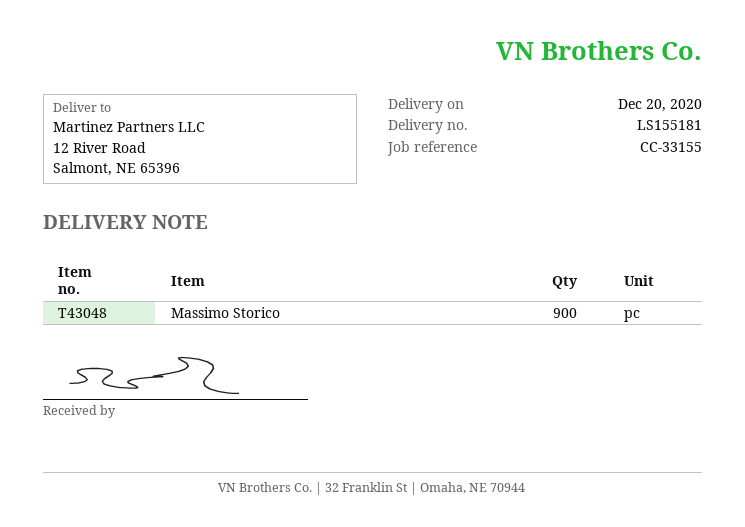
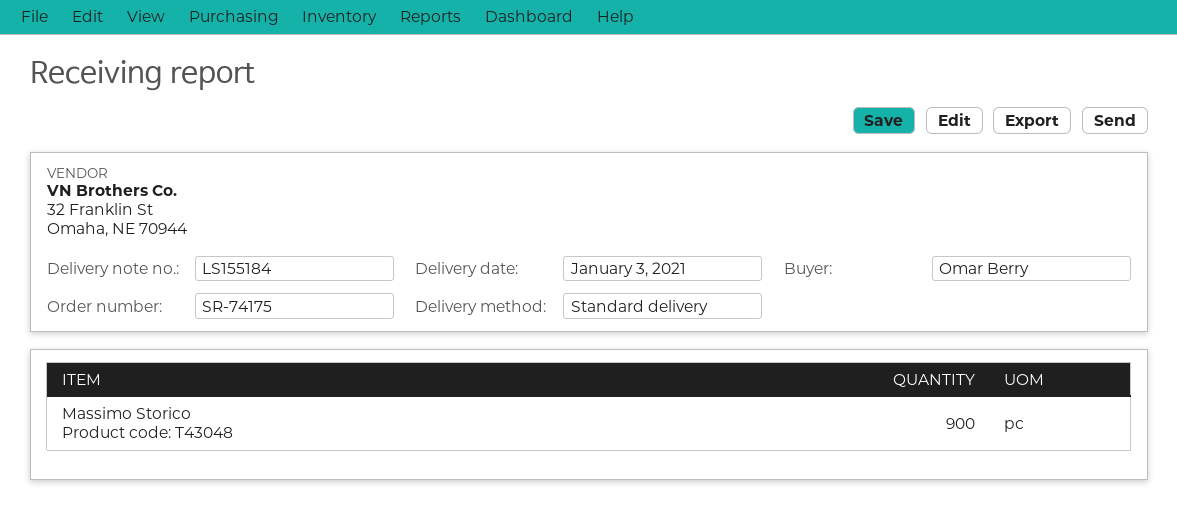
delivery note number: LS155181 -> LS155184
delivery date: 2020-12-20 -> 2021-01-03

